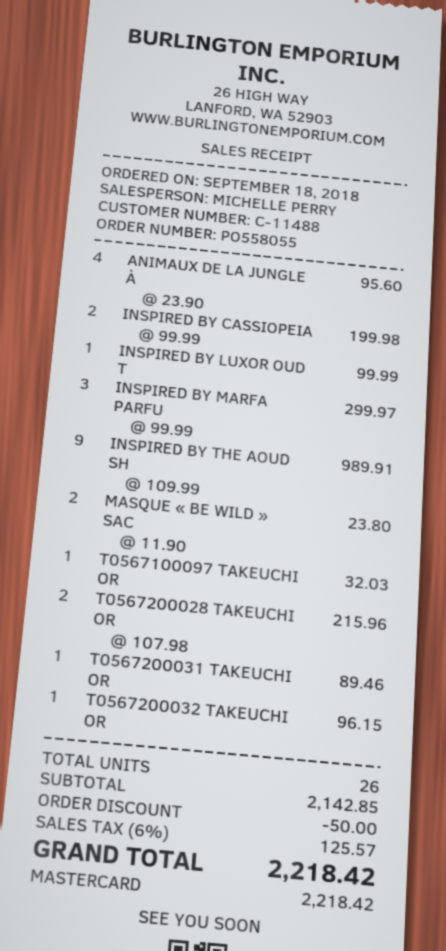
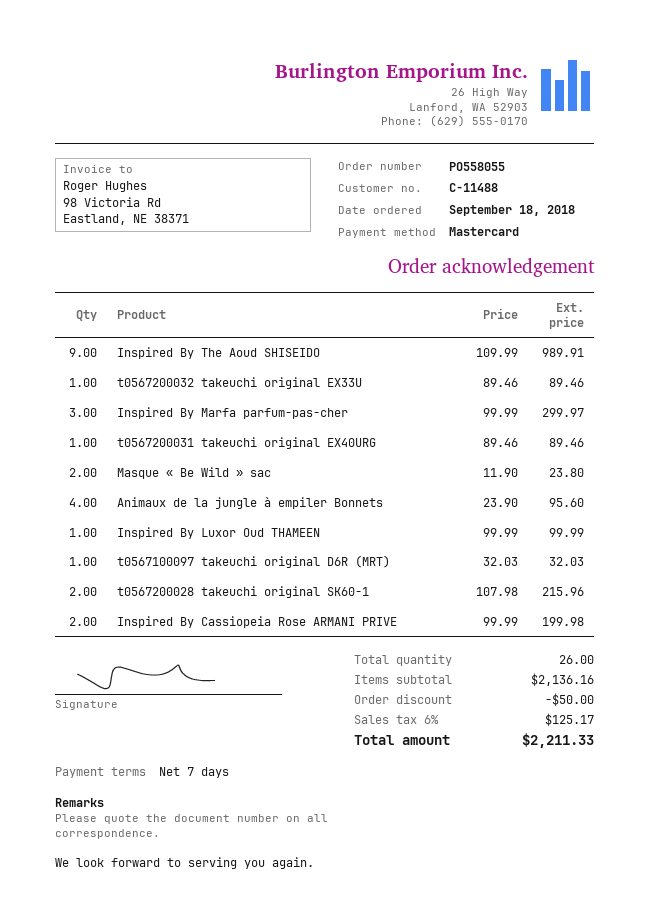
T0567200032 TAKEUCHI OR: 1 x 96.15 = 96.15 -> 1 x 89.46 = 89.46
subtotal: 2142.85 -> 2136.16
tax: 6% = 125.57 -> 6% = 125.17
total: 2218.42 -> 2211.33

